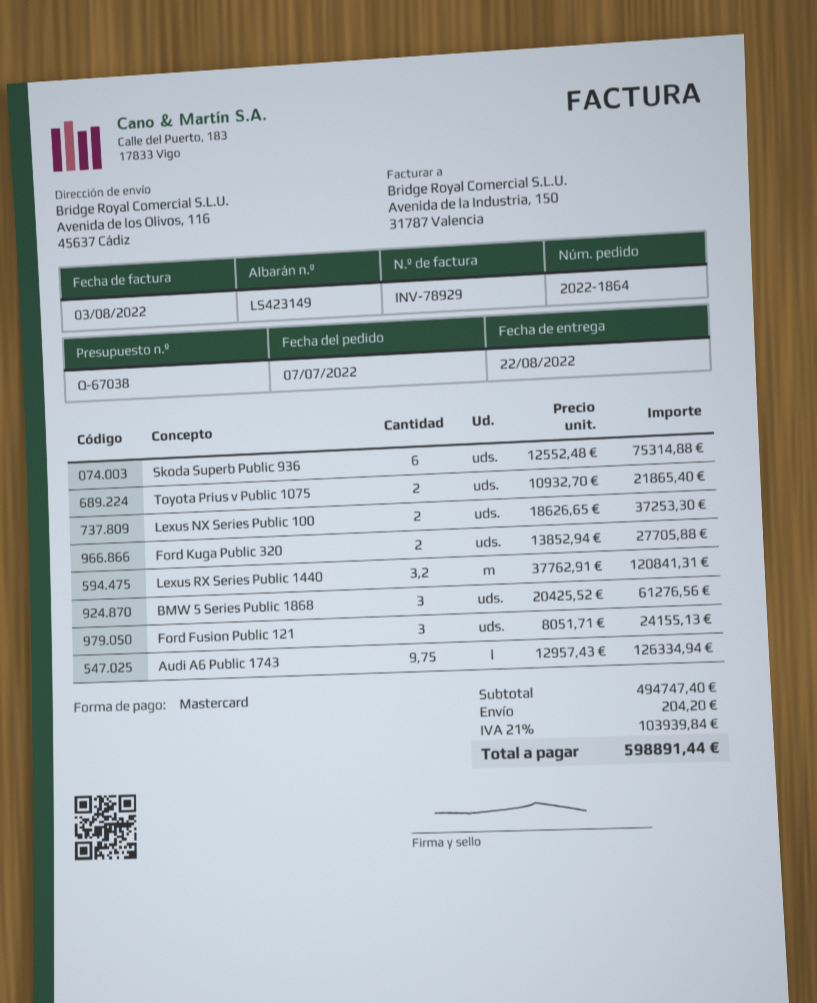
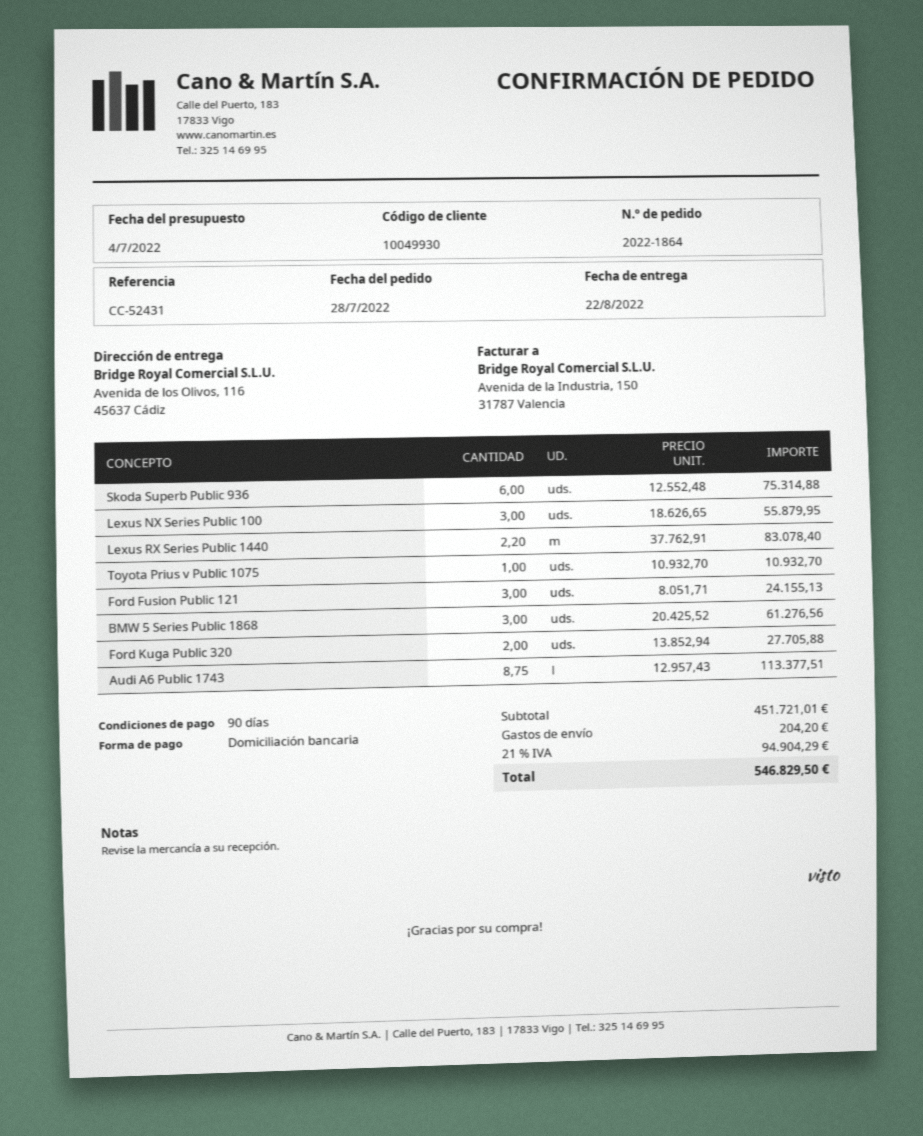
order date: 2022-07-07 -> 2022-07-28
payment method: Mastercard -> direct debit
Toyota Prius v Public 1075: 2 x 10932.70 = 21865.40 -> 1 x 10932.70 = 10932.70
Lexus NX Series Public 100: 2 x 18626.65 = 37253.30 -> 3 x 18626.65 = 55879.95
Lexus RX Series Public 1440: 3.2 x 37762.91 = 120841.31 -> 2.2 x 37762.91 = 83078.40
Audi A6 Public 1743: 9.75 x 12957.43 = 126334.94 -> 8.75 x 12957.43 = 113377.51
subtotal: 494747.40 -> 451721.01
tax: 21% = 103939.84 -> 21% = 94904.29
total: 598891.44 -> 546829.50

